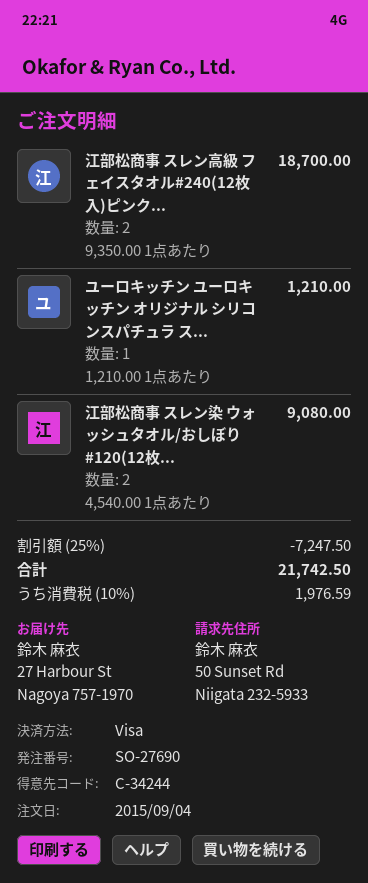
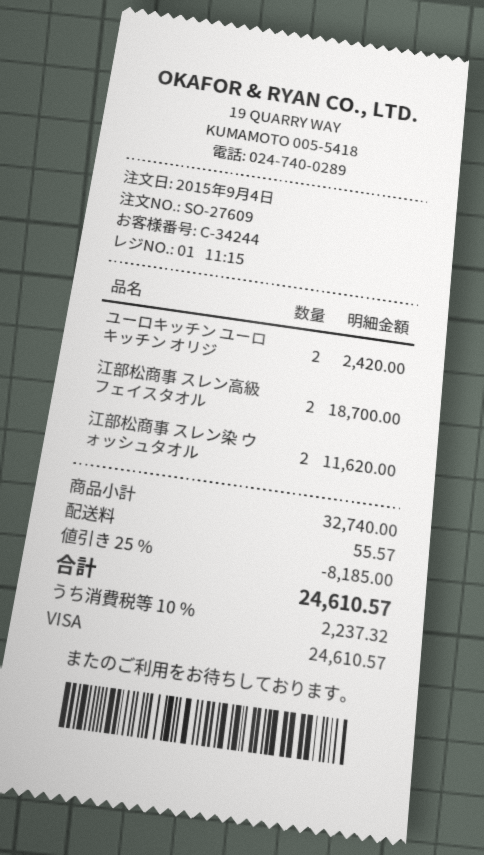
order number: SO-27690 -> SO-27609
ユーロキッチン ユーロキッチン オリジナル シリコンスパチュラ ス...: 1 for 1210.00 -> 2 for 2420.00
江部松商事 スレン染 ウォッシュタオル/おしぼり #120(12枚...: 2 for 9080.00 -> 2 for 11620.00
discount: 25% = 7247.50 -> 25% = 8185.00
shipping: none -> 55.57
tax: 10% = 1976.59 -> 10% = 2237.32
total: 21742.50 -> 24610.57

